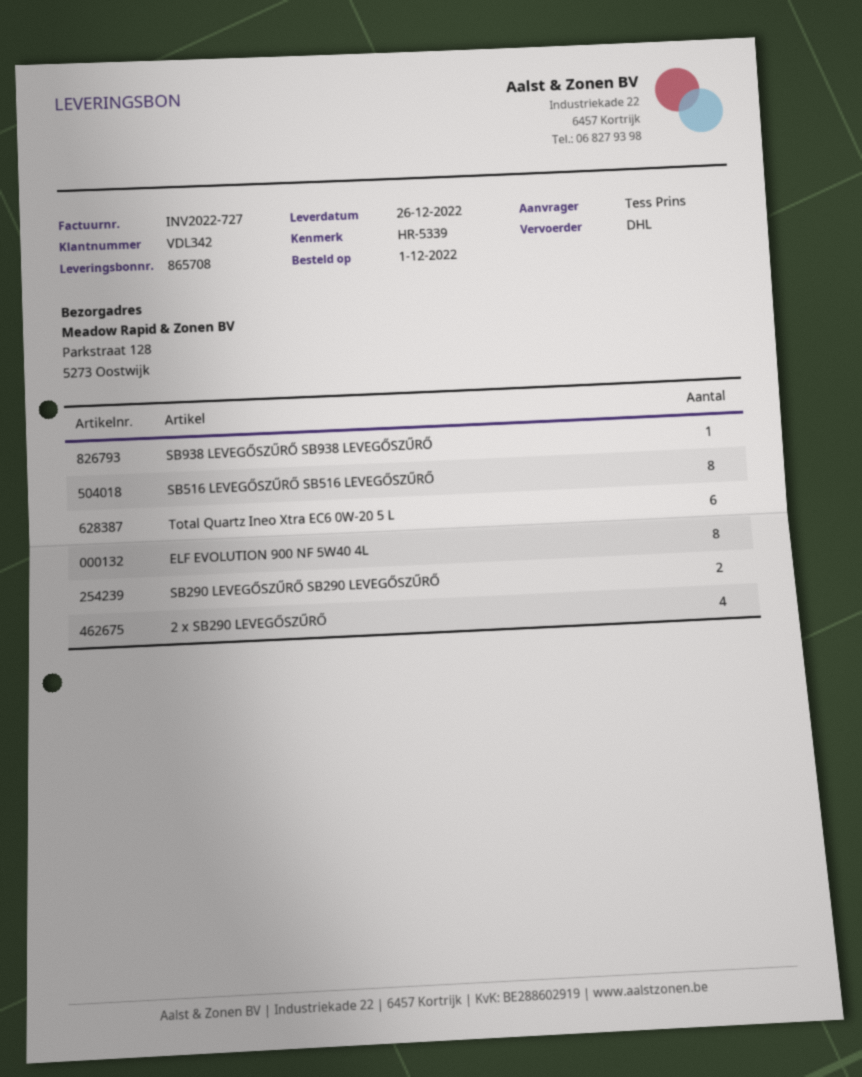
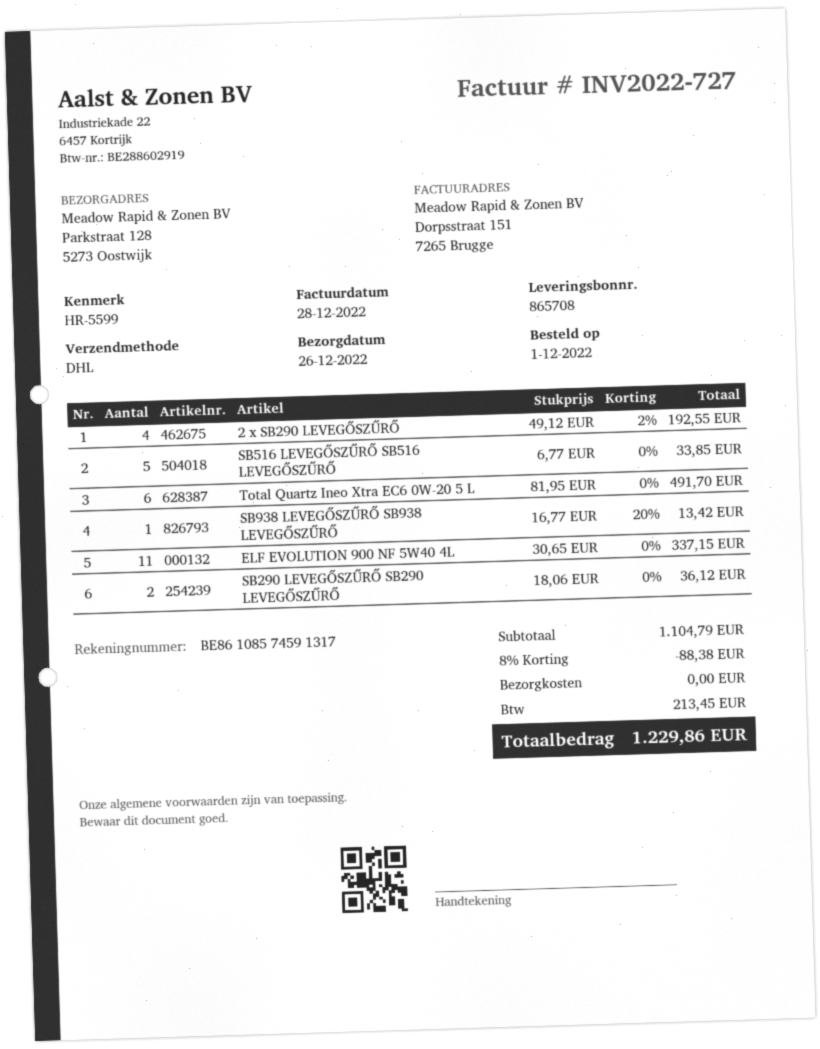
reference: HR-5339 -> HR-5599
SB516 LEVEGŐSZŰRŐ SB516 LEVEGŐSZŰRŐ: 8 -> 5
ELF EVOLUTION 900 NF 5W40 4L: 8 -> 11

